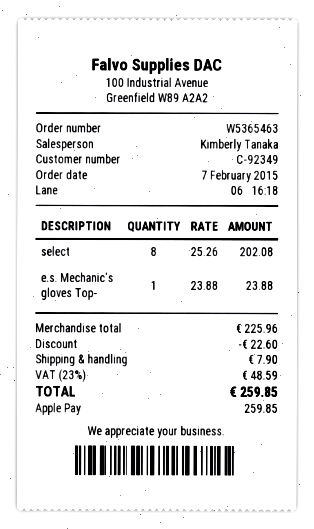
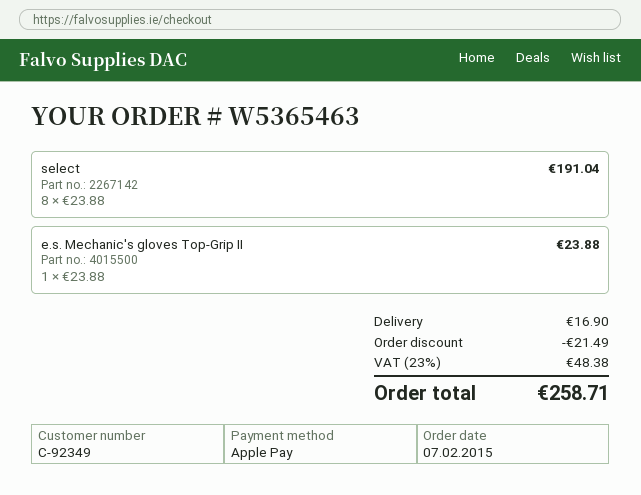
select: 8 x 25.26 = 202.08 -> 8 x 23.88 = 191.04
discount: 22.60 -> 21.49
shipping: 7.90 -> 16.90
tax: 23% = 48.59 -> 23% = 48.38
total: 259.85 -> 258.71

